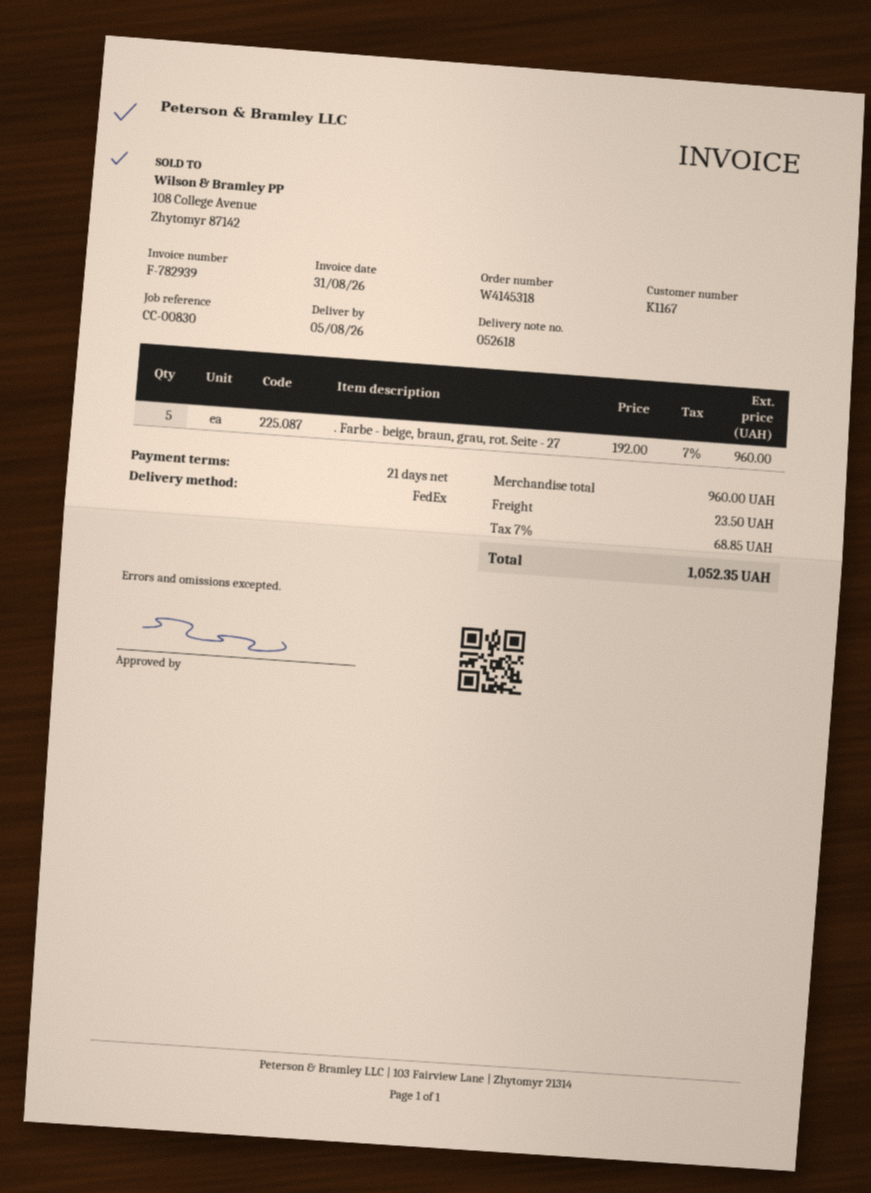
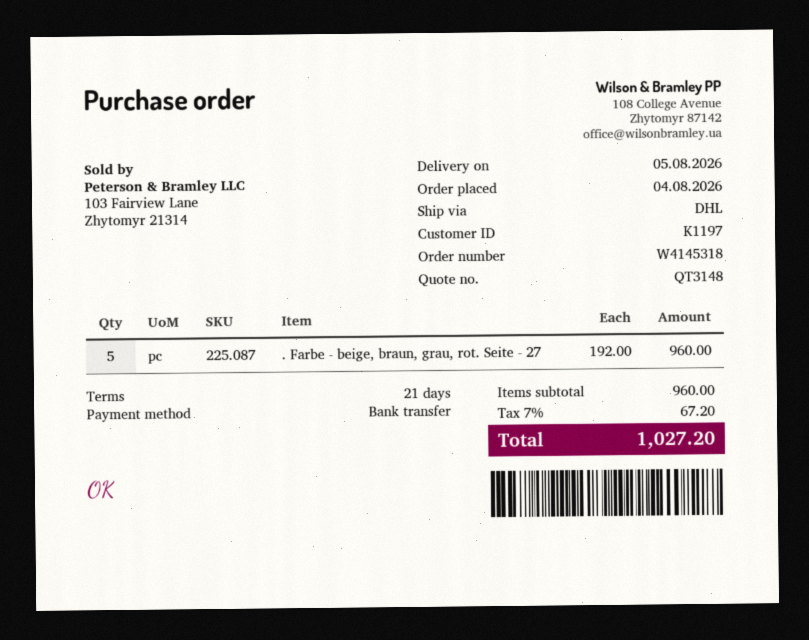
customer number: K1167 -> K1197
shipping method: FedEx -> DHL
shipping: 23.50 -> none
tax: 7% = 68.85 -> 7% = 67.20
total: 1052.35 -> 1027.20

